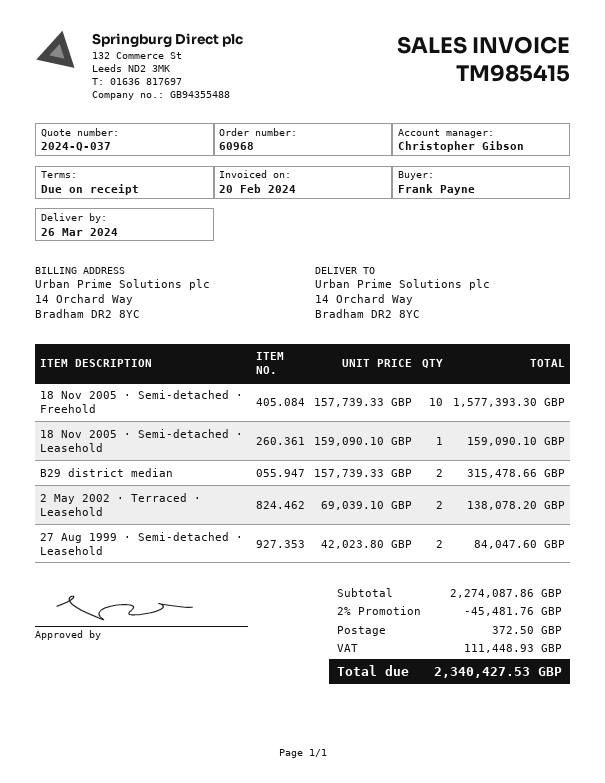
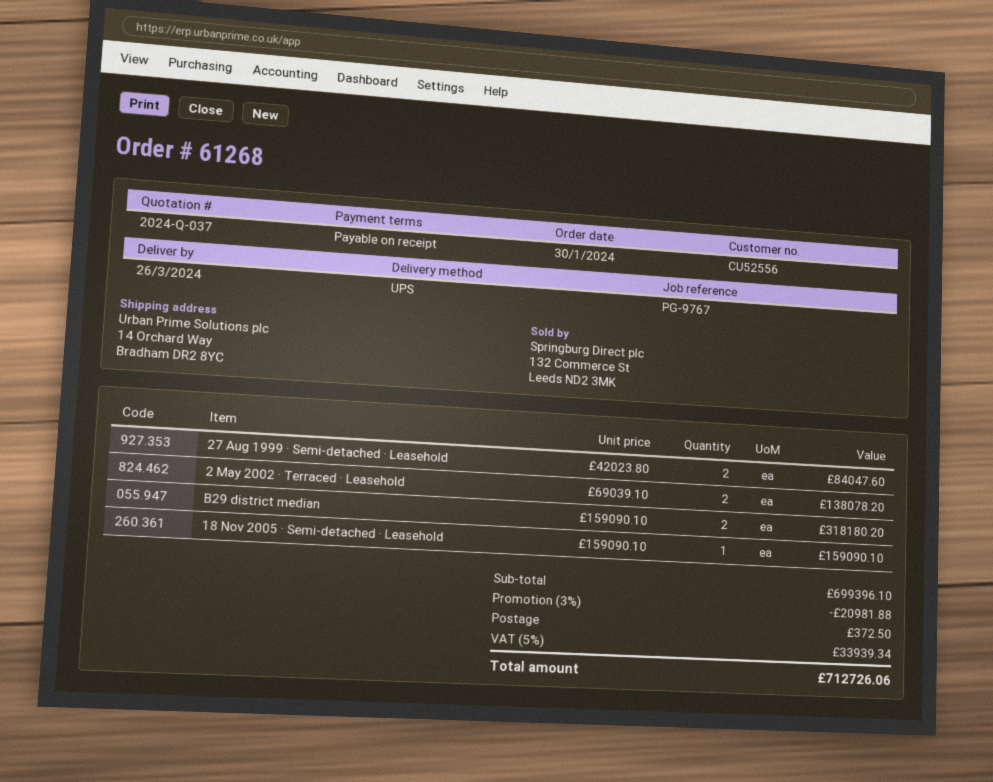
order number: 60968 -> 61268
18 Nov 2005 · Semi-detached · Freehold: 10 x 157739.33 = 1577393.30 -> none
B29 district median: 2 x 157739.33 = 315478.66 -> 2 x 159090.10 = 318180.20
subtotal: 2274087.86 -> 699396.10
discount: 2% = 45481.76 -> 3% = 20981.88
tax: 111448.93 -> 33939.34
total: 2340427.53 -> 712726.06

